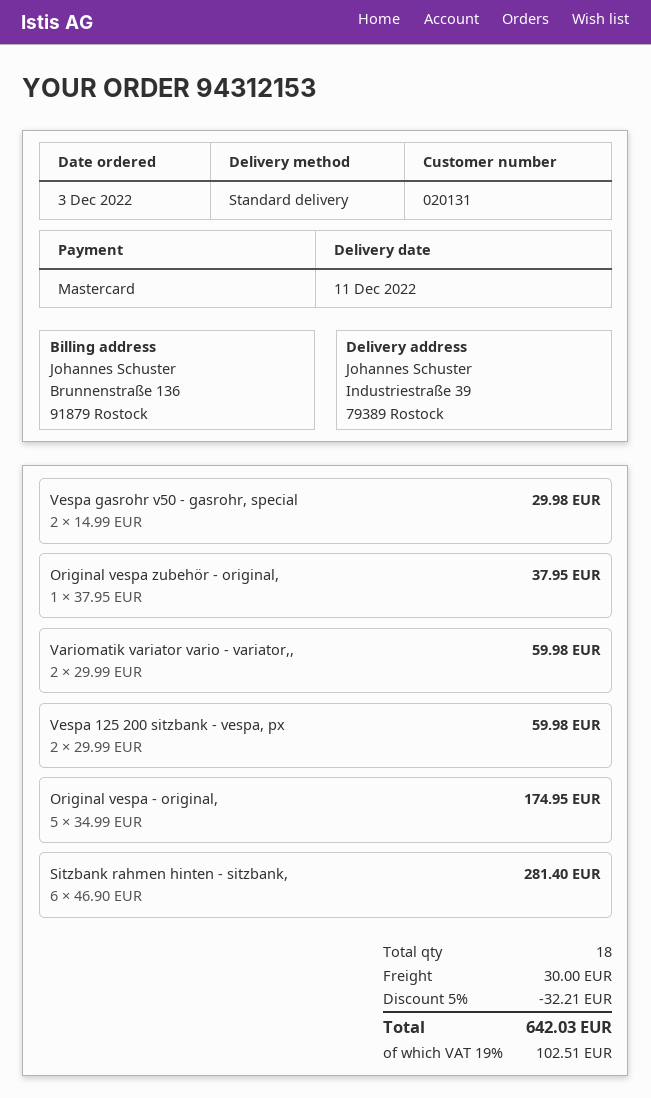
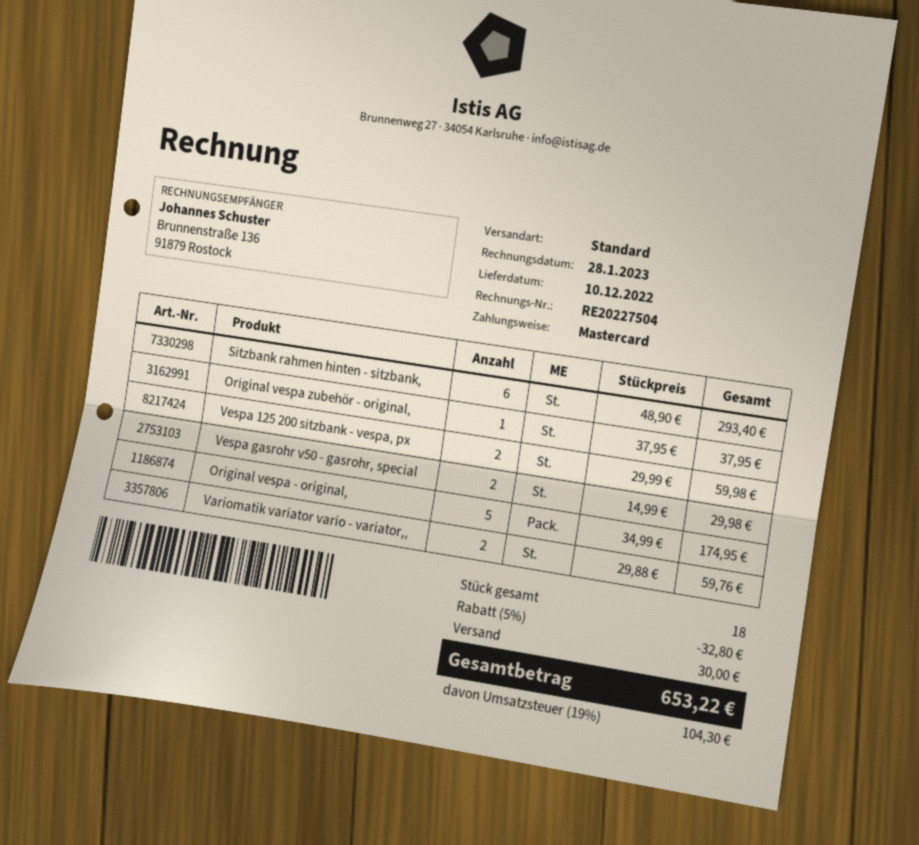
delivery date: 2022-12-11 -> 2022-12-10
Variomatik variator vario - variator,,: 2 x 29.99 = 59.98 -> 2 x 29.88 = 59.76
Sitzbank rahmen hinten - sitzbank,: 6 x 46.90 = 281.40 -> 6 x 48.90 = 293.40
discount: 5% = 32.21 -> 5% = 32.80
tax: 19% = 102.51 -> 19% = 104.30
total: 642.03 -> 653.22

